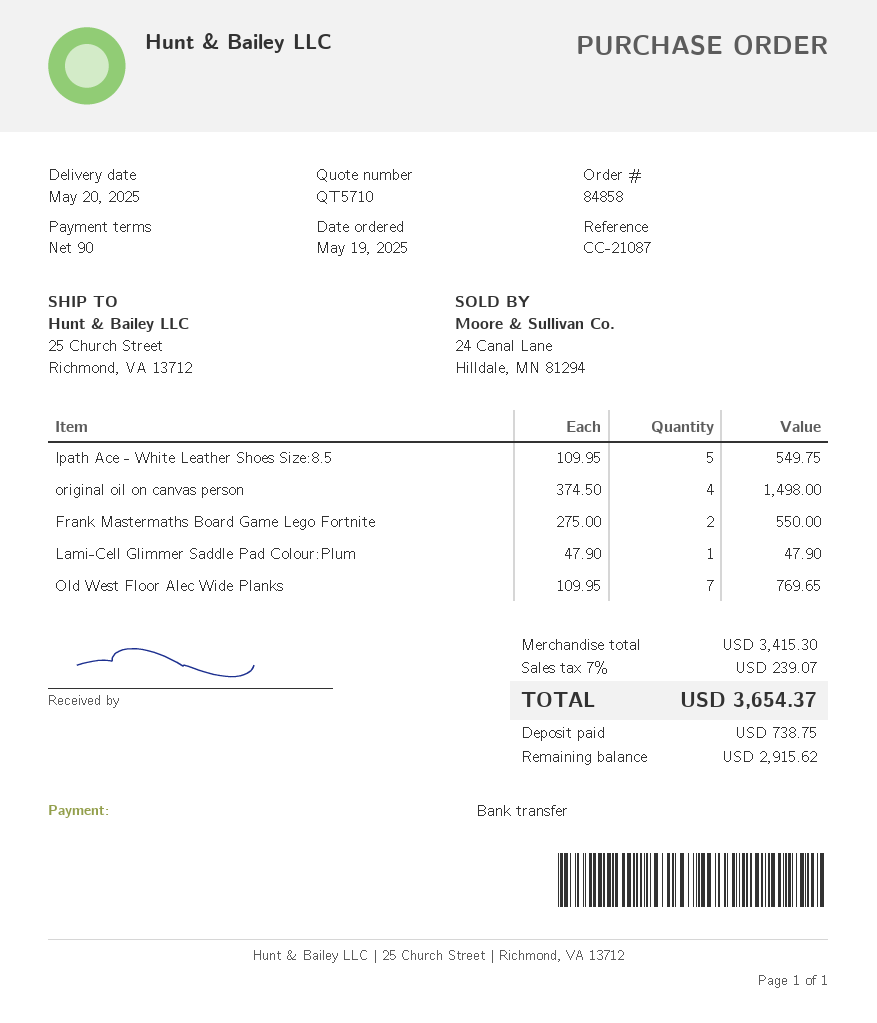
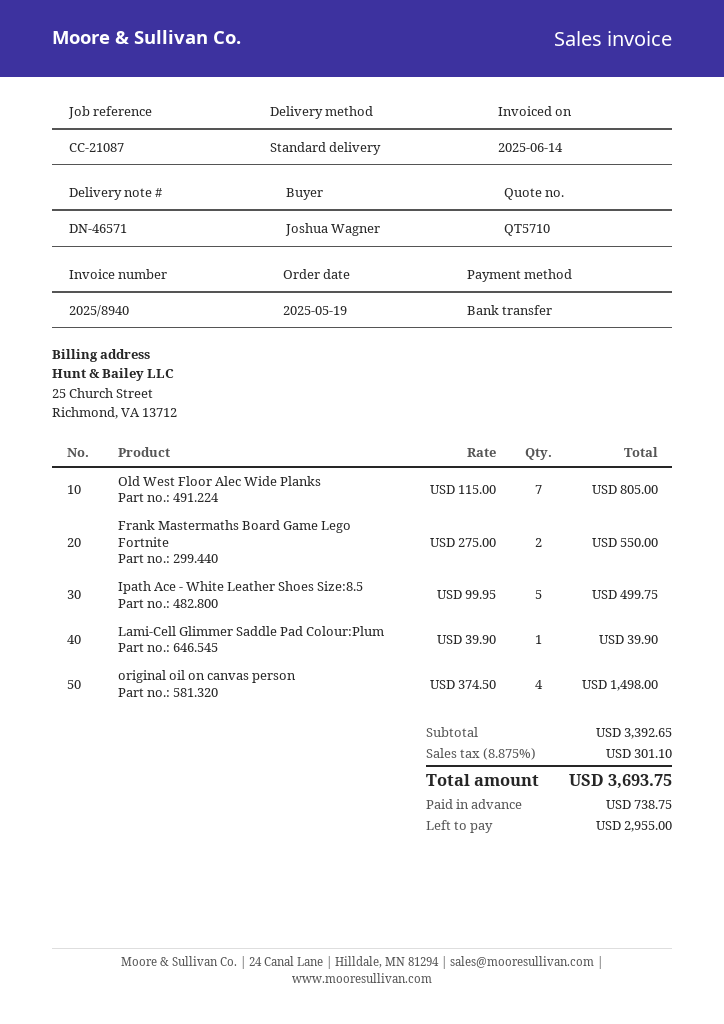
Ipath Ace - White Leather Shoes Size:8.5: 5 x 109.95 = 549.75 -> 5 x 99.95 = 499.75
Lami-Cell Glimmer Saddle Pad Colour:Plum: 1 x 47.90 = 47.90 -> 1 x 39.90 = 39.90
Old West Floor Alec Wide Planks: 7 x 109.95 = 769.65 -> 7 x 115.00 = 805.00
subtotal: 3415.30 -> 3392.65
tax: 7% = 239.07 -> 8.875% = 301.10
total: 3654.37 -> 3693.75
balance: 2915.62 -> 2955.00

